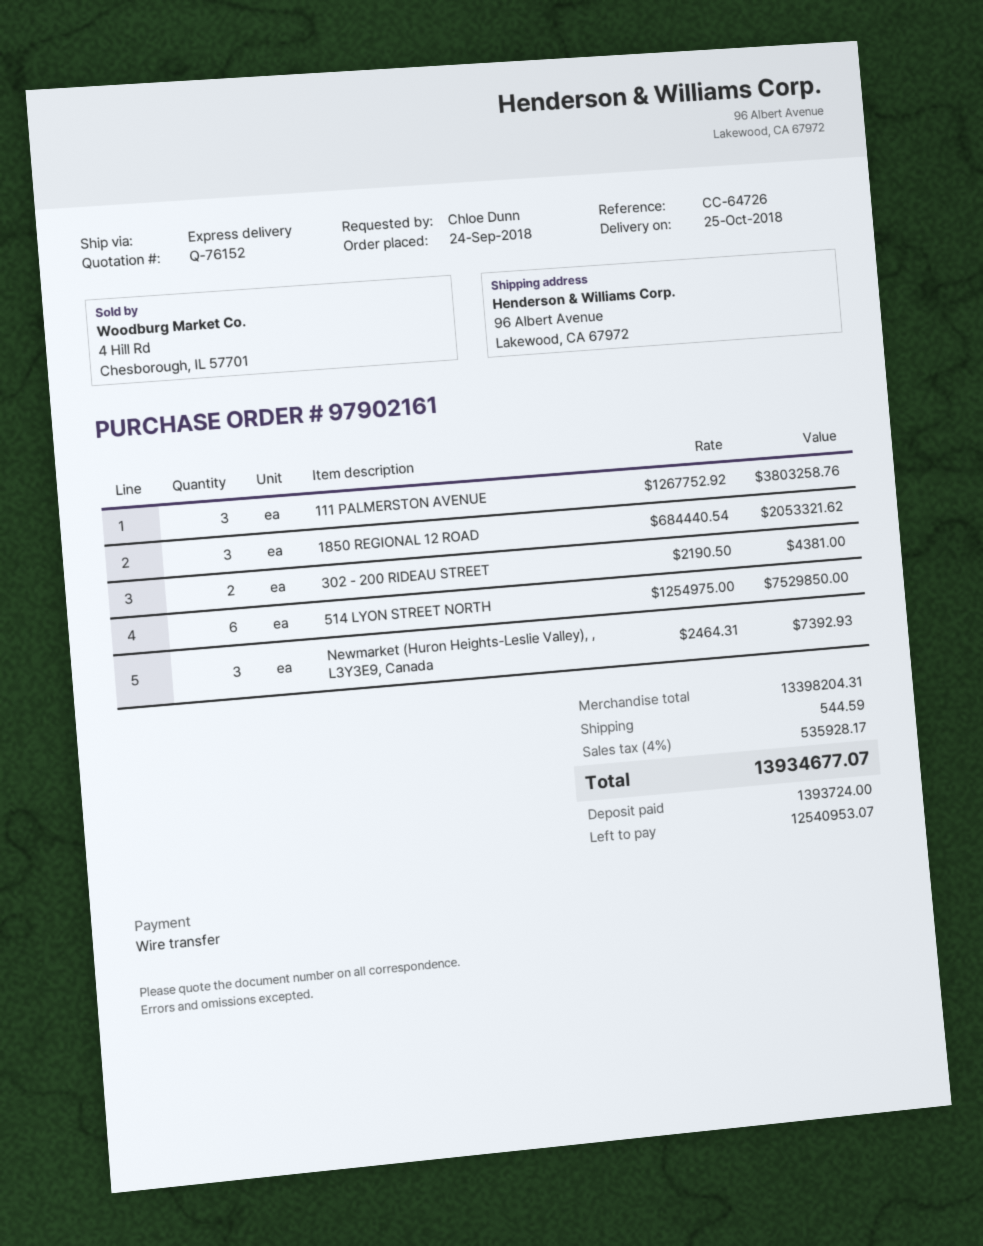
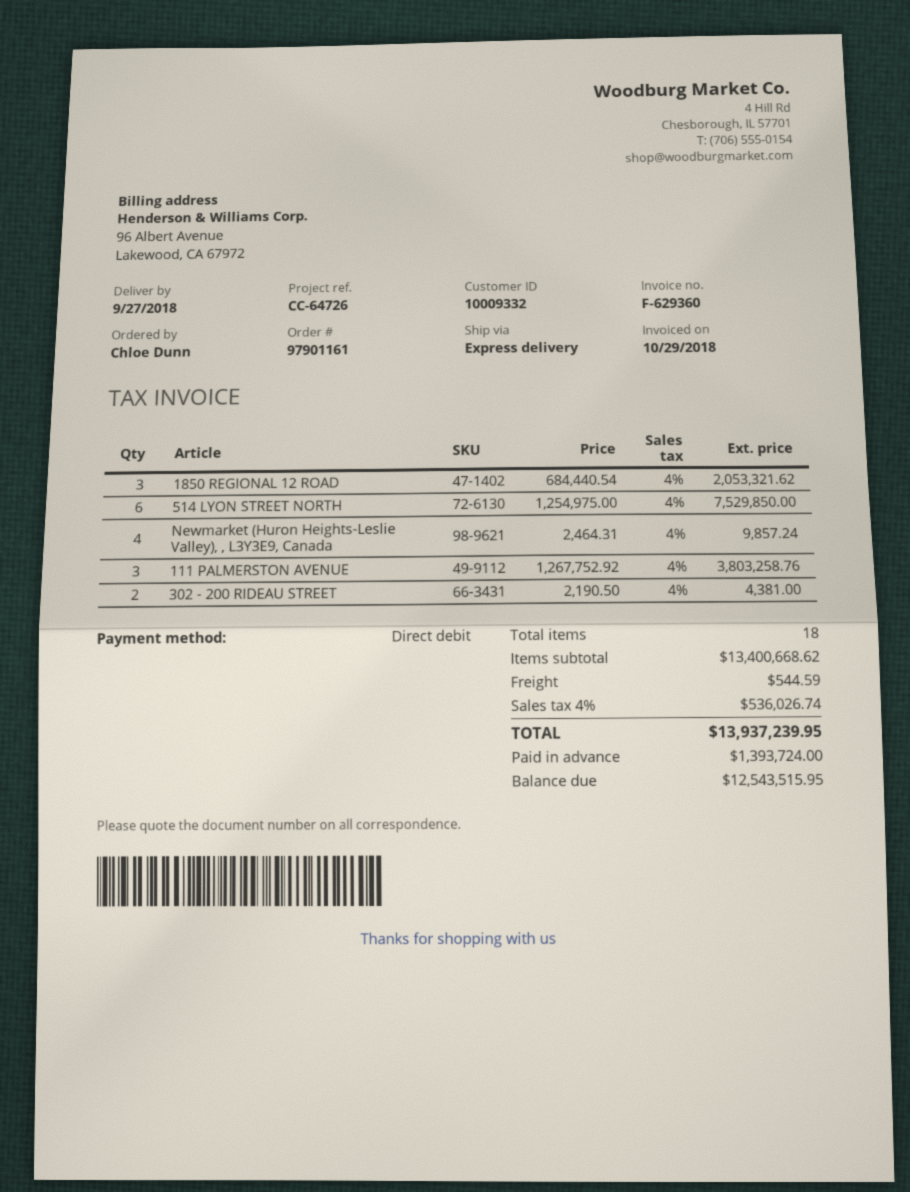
order number: 97902161 -> 97901161
delivery date: 2018-10-25 -> 2018-09-27
payment method: bank transfer -> direct debit
Newmarket (Huron Heights-Leslie Valley), , L3Y3E9, Canada: 3 x 2464.31 = 7392.93 -> 4 x 2464.31 = 9857.24
subtotal: 13398204.31 -> 13400668.62
tax: 4% = 535928.17 -> 4% = 536026.74
total: 13934677.07 -> 13937239.95
balance: 12540953.07 -> 12543515.95

